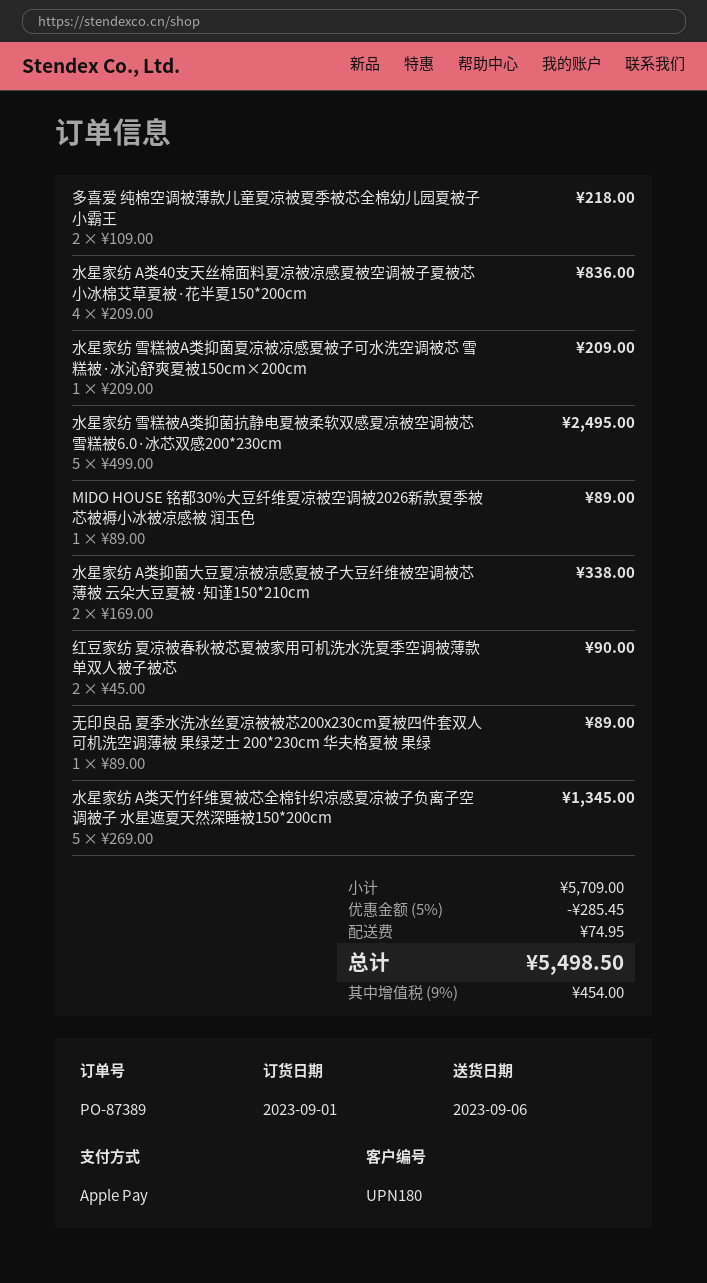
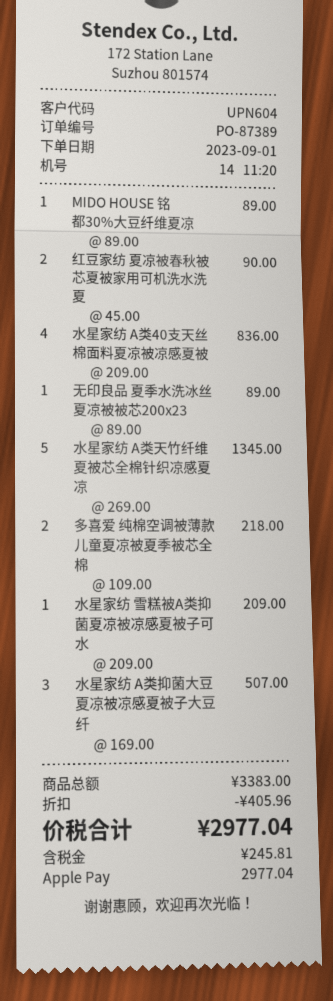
customer number: UPN180 -> UPN604
水星家纺 雪糕被A类抑菌抗静电夏被柔软双感夏凉被空调被芯 雪糕被6.0·冰芯双感200*230cm: 5 x 499.00 = 2495.00 -> none
水星家纺 A类抑菌大豆夏凉被凉感夏被子大豆纤维被空调被芯薄被 云朵大豆夏被·知谨150*210cm: 2 x 169.00 = 338.00 -> 3 x 169.00 = 507.00
subtotal: 5709.00 -> 3383.00
discount: 285.45 -> 405.96
shipping: 74.95 -> none
tax: 454.00 -> 245.81
total: 5498.50 -> 2977.04

